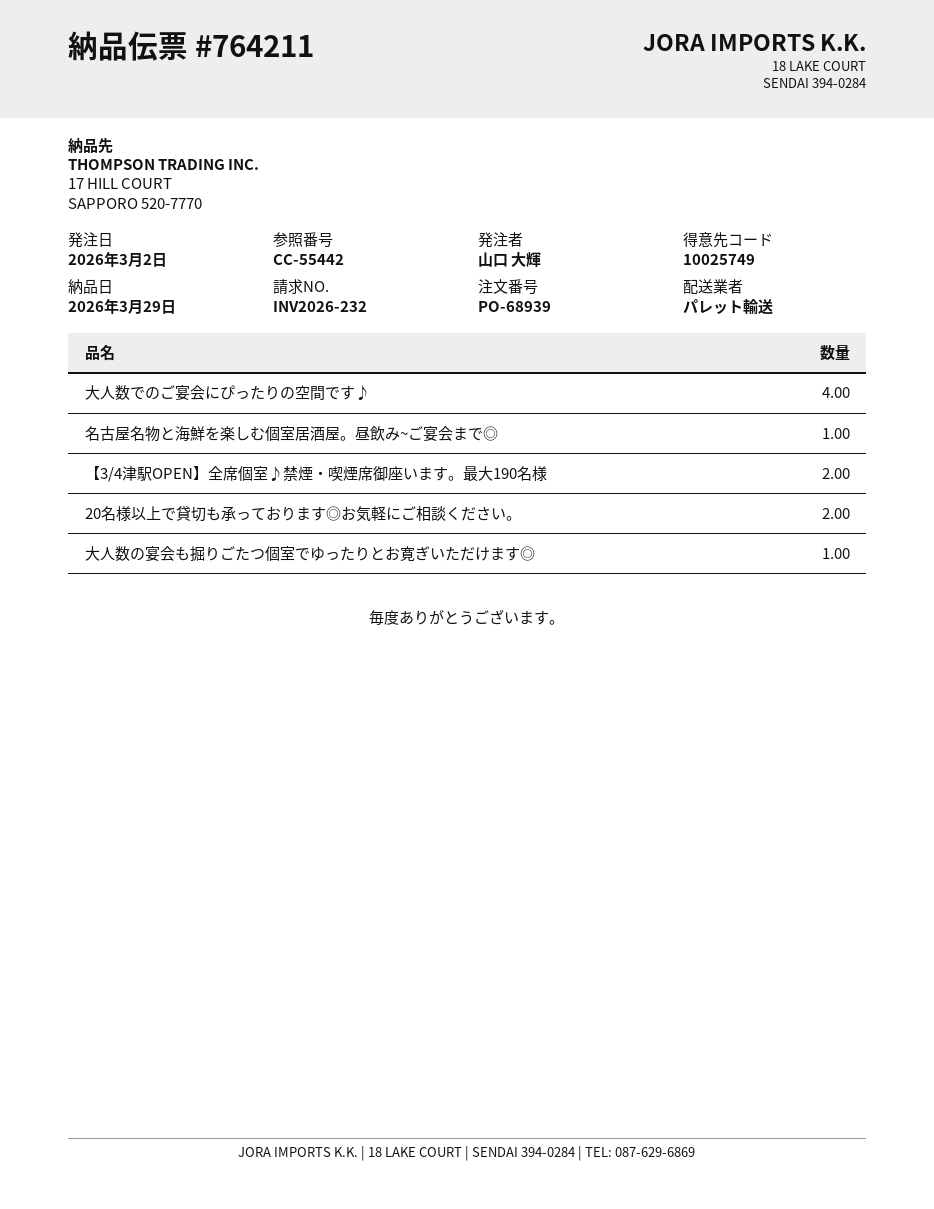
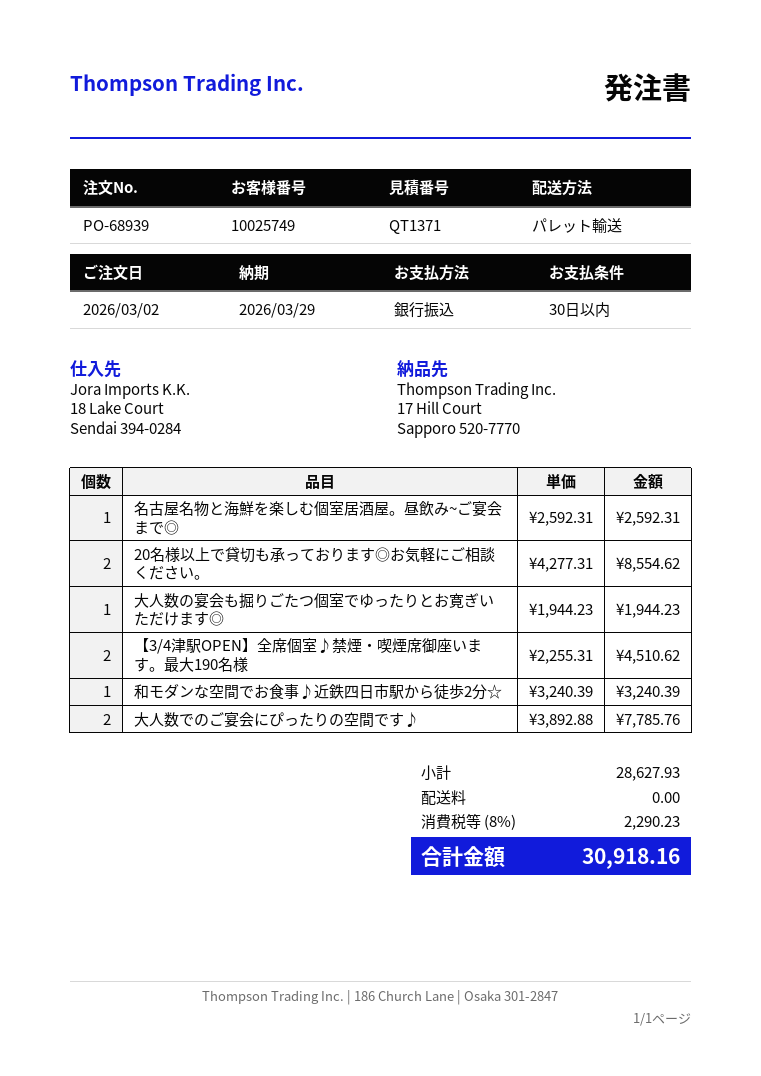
大人数でのご宴会にぴったりの空間です♪: 4 -> 2
和モダンな空間でお食事♪近鉄四日市駅から徒歩2分☆: none -> 1

